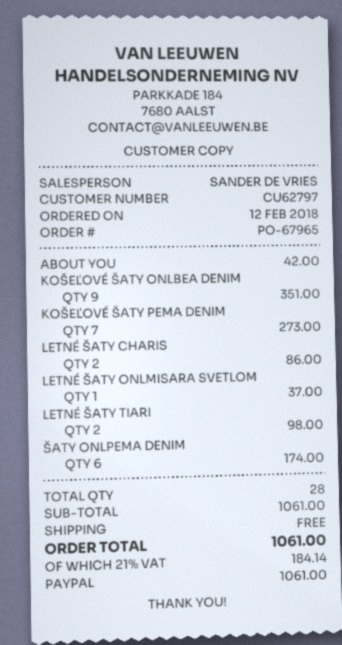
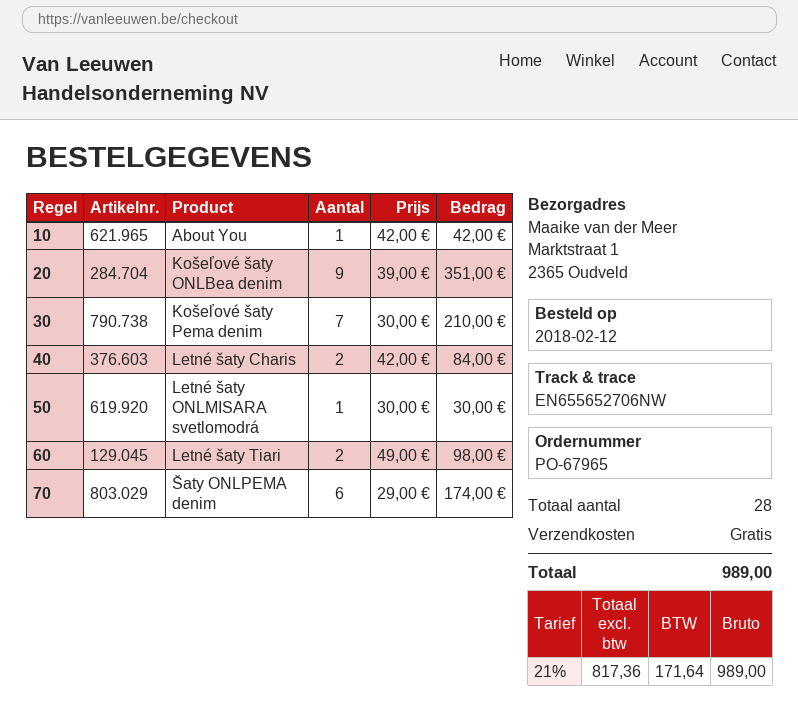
KOŠEĽOVÉ ŠATY PEMA DENIM: 7 for 273.00 -> 7 for 210.00
LETNÉ ŠATY CHARIS: 2 for 86.00 -> 2 for 84.00
LETNÉ ŠATY ONLMISARA SVETLOM: 1 for 37.00 -> 1 for 30.00
tax: 21% = 184.14 -> 21% = 171.64
total: 1061.00 -> 989.00

